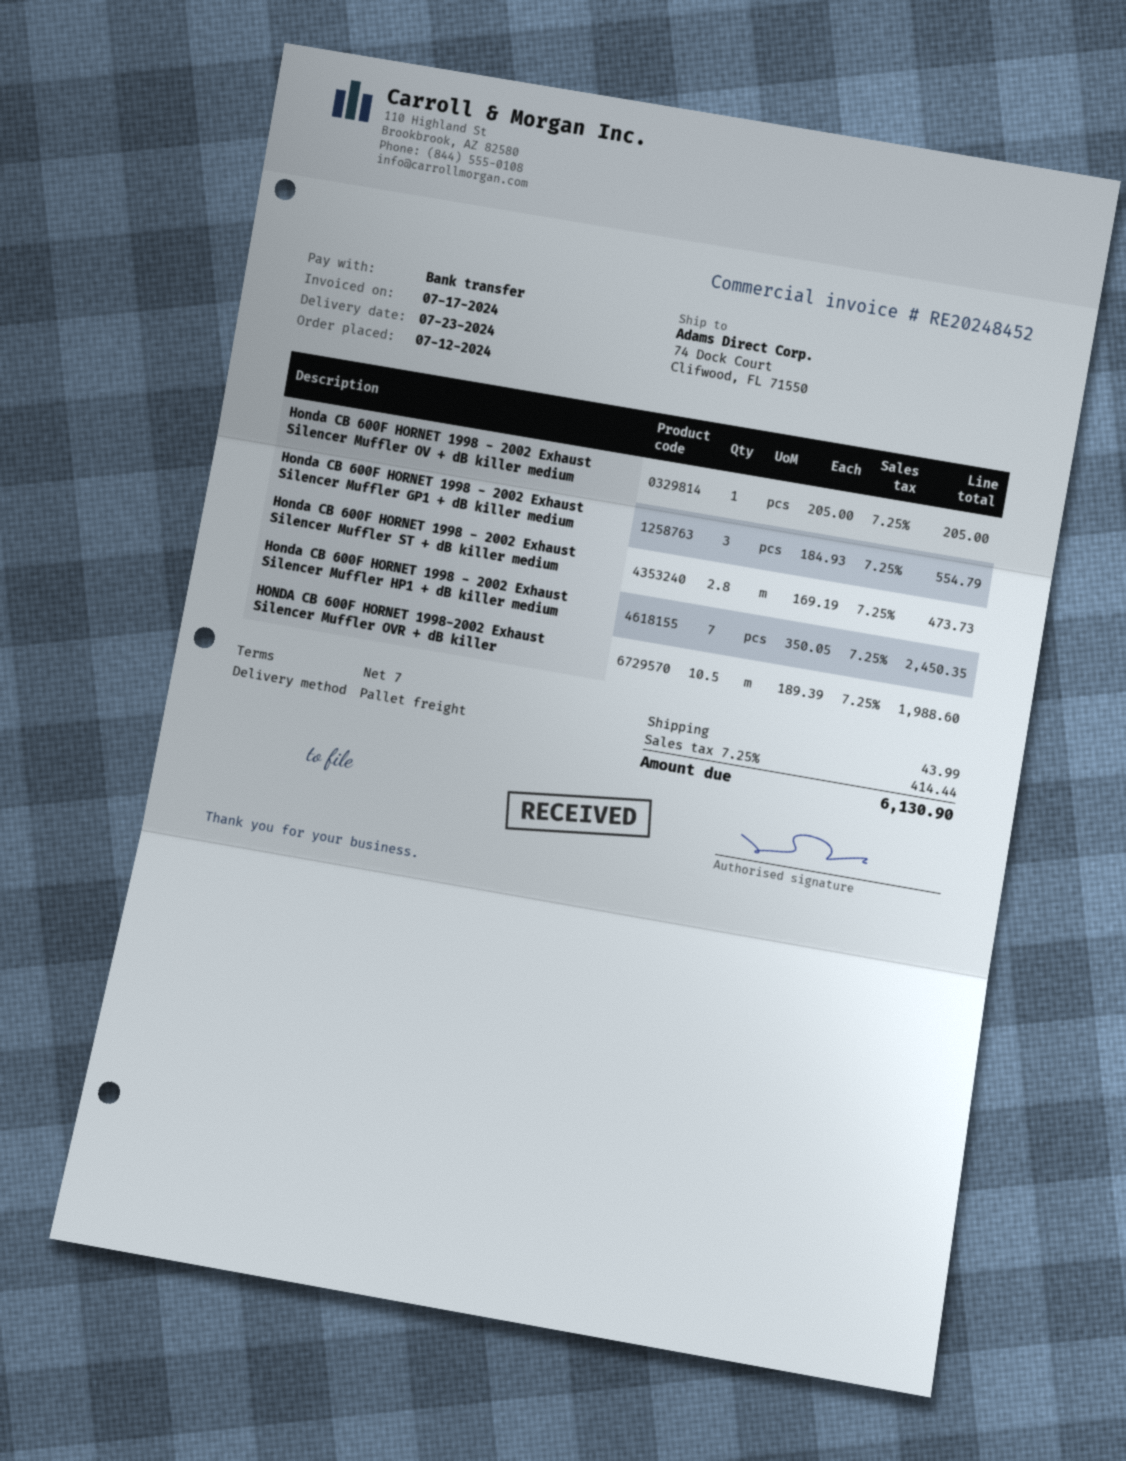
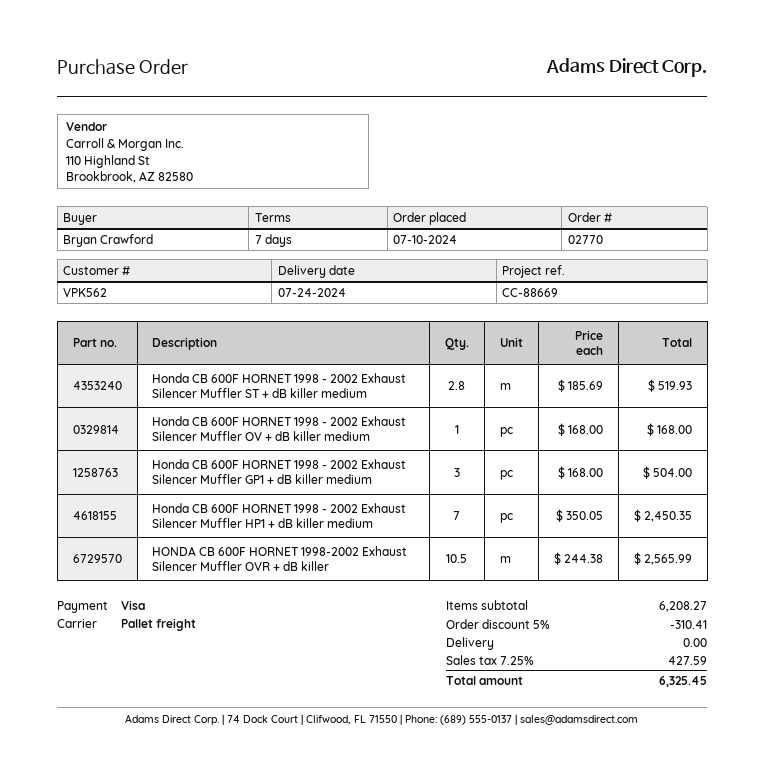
order date: 2024-07-12 -> 2024-07-10
delivery date: 2024-07-23 -> 2024-07-24
payment method: bank transfer -> Visa
Honda CB 600F HORNET 1998 - 2002 Exhaust Silencer Muffler OV + dB killer medium: 1 x 205.00 = 205.00 -> 1 x 168.00 = 168.00
Honda CB 600F HORNET 1998 - 2002 Exhaust Silencer Muffler GP1 + dB killer medium: 3 x 184.93 = 554.79 -> 3 x 168.00 = 504.00
Honda CB 600F HORNET 1998 - 2002 Exhaust Silencer Muffler ST + dB killer medium: 2.8 x 169.19 = 473.73 -> 2.8 x 185.69 = 519.93
HONDA CB 600F HORNET 1998-2002 Exhaust Silencer Muffler OVR + dB killer: 10.5 x 189.39 = 1988.60 -> 10.5 x 244.38 = 2565.99
discount: none -> 5% = 310.41
shipping: 43.99 -> 0.00
tax: 7.25% = 414.44 -> 7.25% = 427.59
total: 6130.90 -> 6325.45

